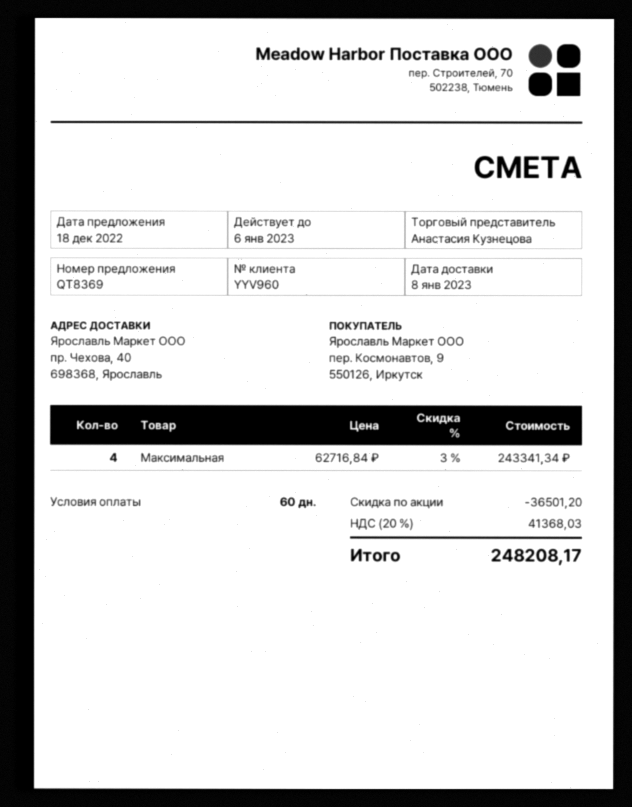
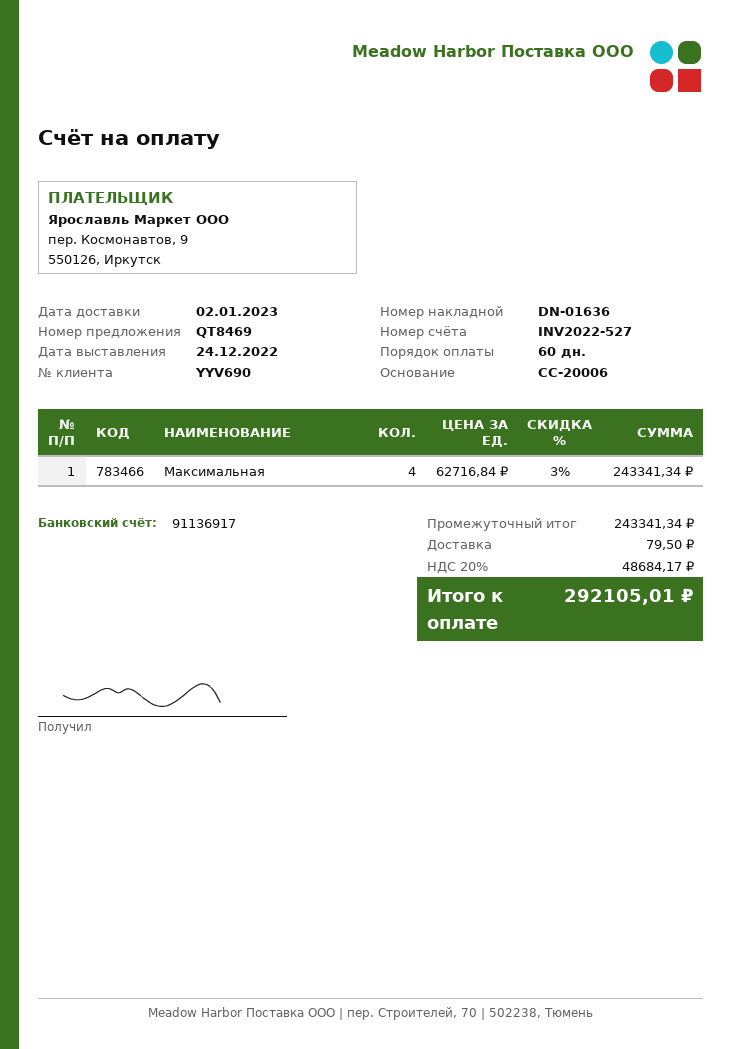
quote number: QT8369 -> QT8469
delivery date: 2023-01-08 -> 2023-01-02
customer number: YYV960 -> YYV690
discount: 36501.20 -> none
shipping: none -> 79.50
tax: 20% = 41368.03 -> 20% = 48684.17
total: 248208.17 -> 292105.01

